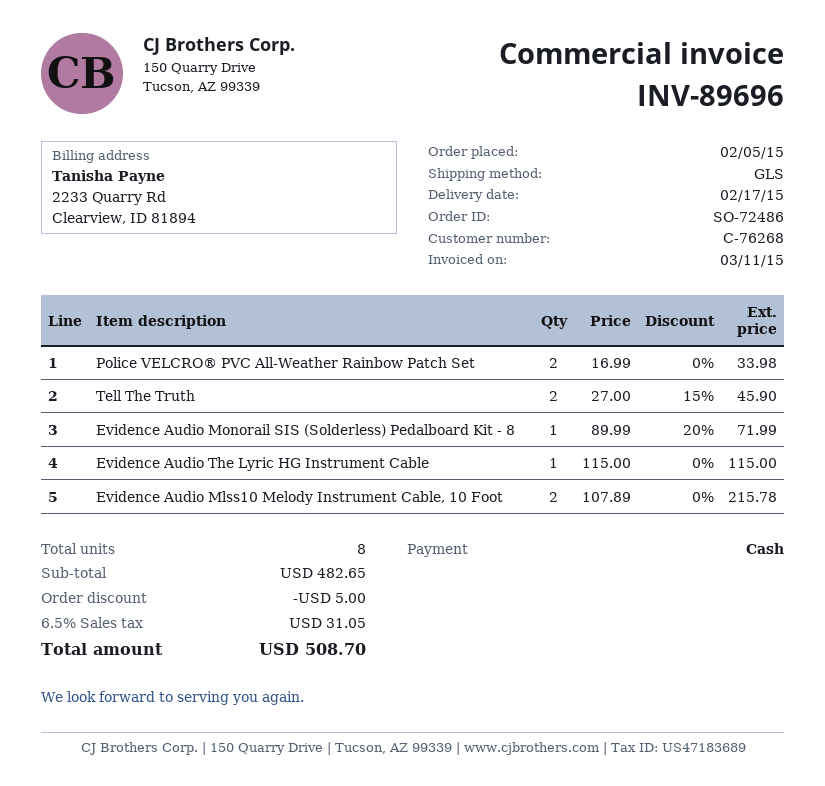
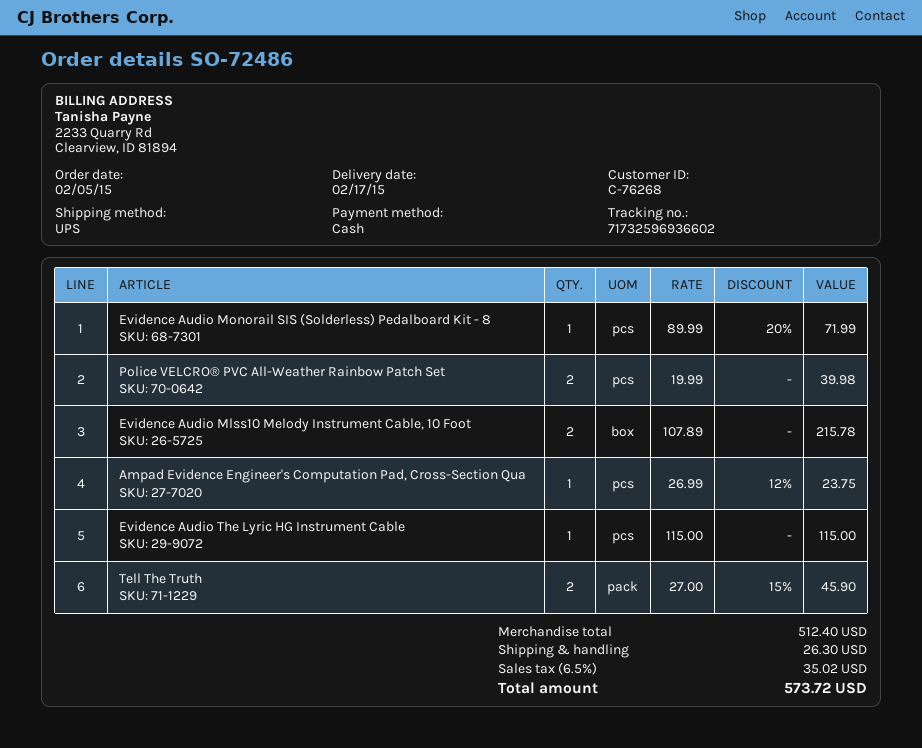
shipping method: GLS -> UPS
Police VELCRO® PVC All-Weather Rainbow Patch Set: 2 x 16.99 = 33.98 -> 2 x 19.99 = 39.98
Ampad Evidence Engineer's Computation Pad, Cross-Section Qua: none -> 1 x 26.99 - 12% = 23.75
subtotal: 482.65 -> 512.40
discount: 5.00 -> none
shipping: none -> 26.30
tax: 6.5% = 31.05 -> 6.5% = 35.02
total: 508.70 -> 573.72

